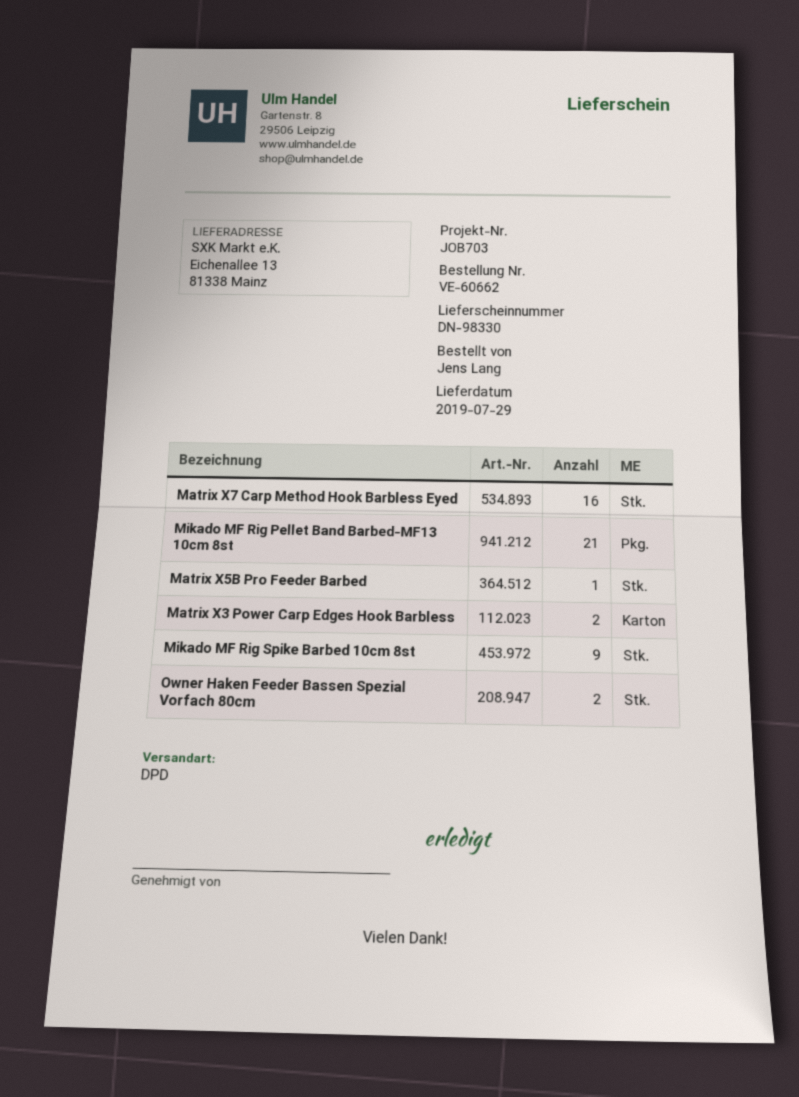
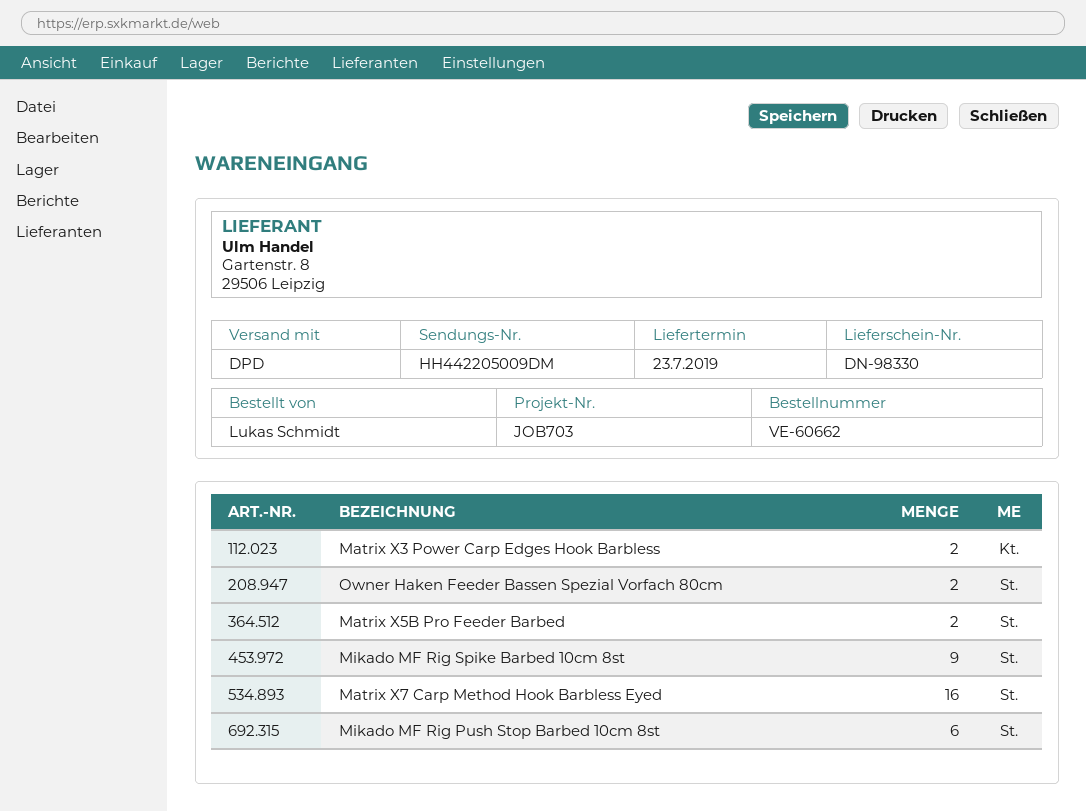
delivery date: 2019-07-29 -> 2019-07-23
ordered by: Jens Lang -> Lukas Schmidt
Mikado MF Rig Pellet Band Barbed-MF13 10cm 8st: 21 -> none
Matrix X5B Pro Feeder Barbed: 1 -> 2
Mikado MF Rig Push Stop Barbed 10cm 8st: none -> 6

